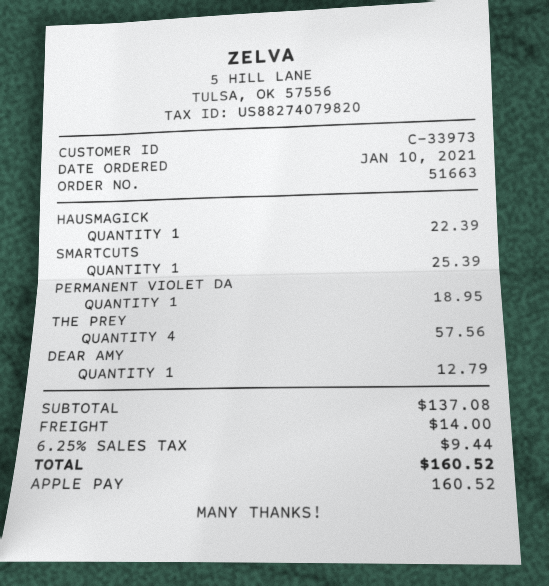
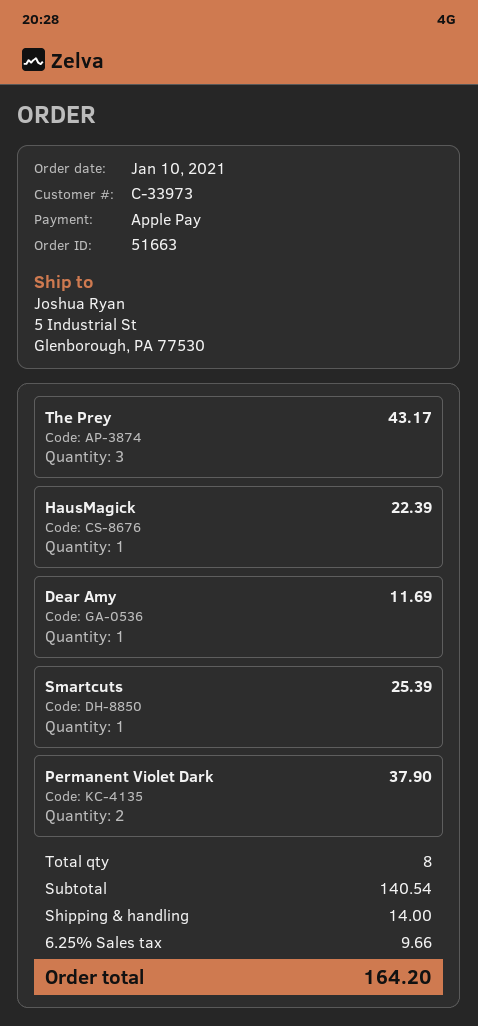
PERMANENT VIOLET DA: 1 for 18.95 -> 2 for 37.90
THE PREY: 4 for 57.56 -> 3 for 43.17
DEAR AMY: 1 for 12.79 -> 1 for 11.69
subtotal: 137.08 -> 140.54
tax: 6.25% = 9.44 -> 6.25% = 9.66
total: 160.52 -> 164.20

